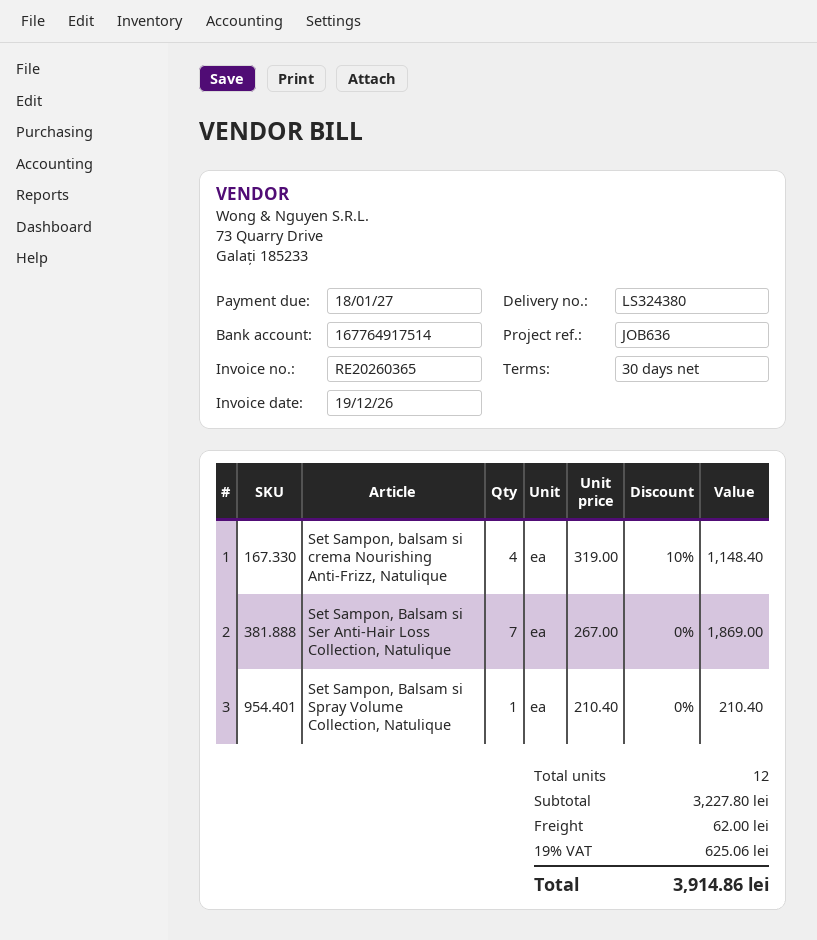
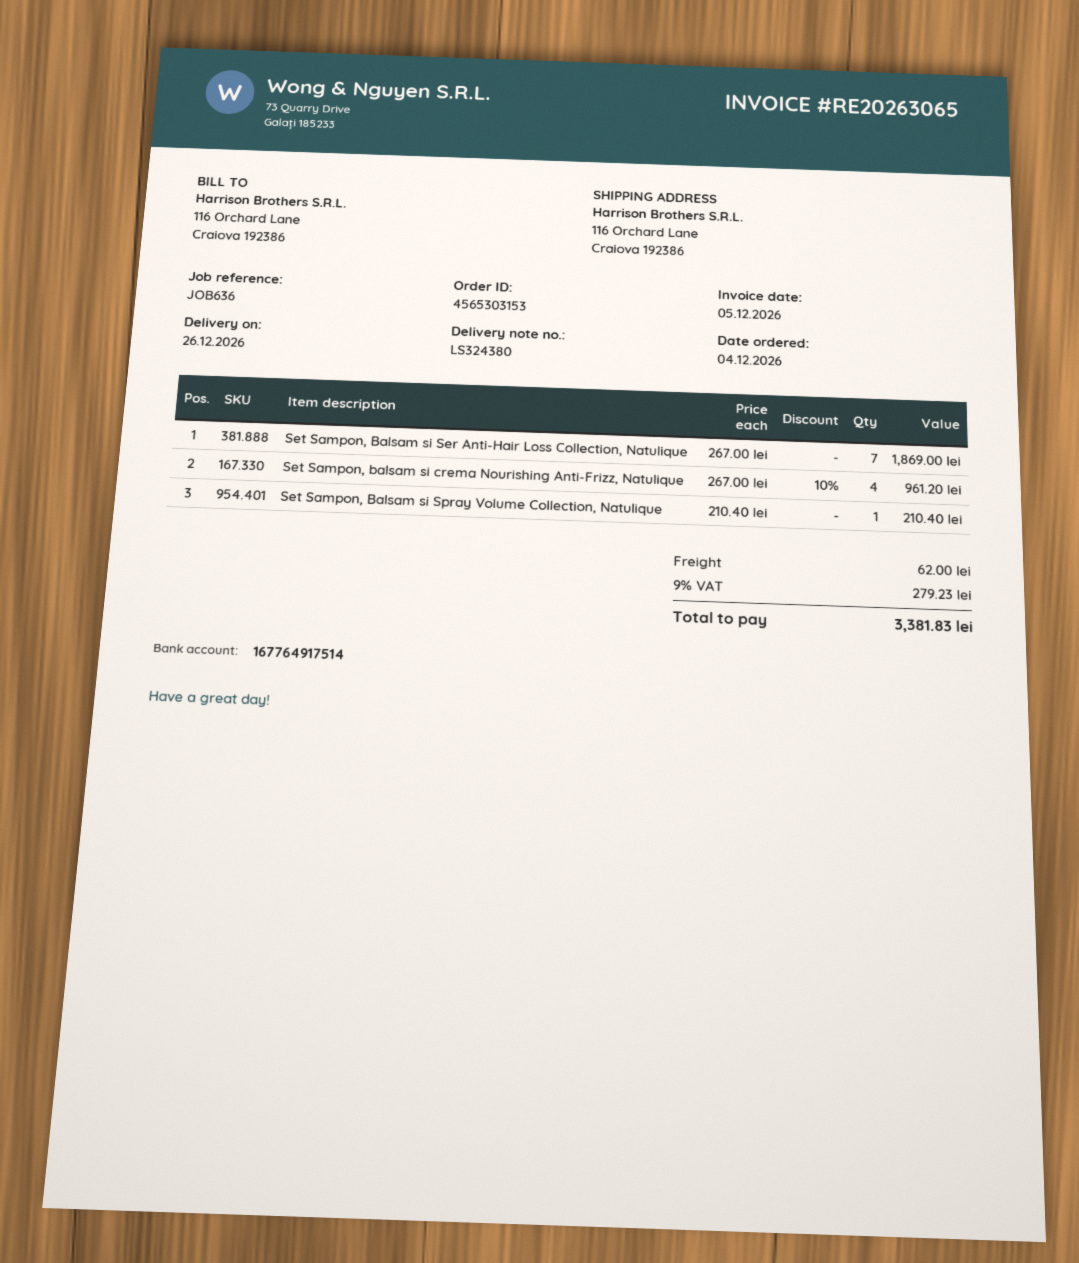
invoice number: RE20260365 -> RE20263065
invoice date: 2026-12-19 -> 2026-12-05
Set Sampon, balsam si crema Nourishing Anti-Frizz, Natulique: 4 x 319.00 - 10% = 1148.40 -> 4 x 267.00 - 10% = 961.20
tax: 19% = 625.06 -> 9% = 279.23
total: 3914.86 -> 3381.83

